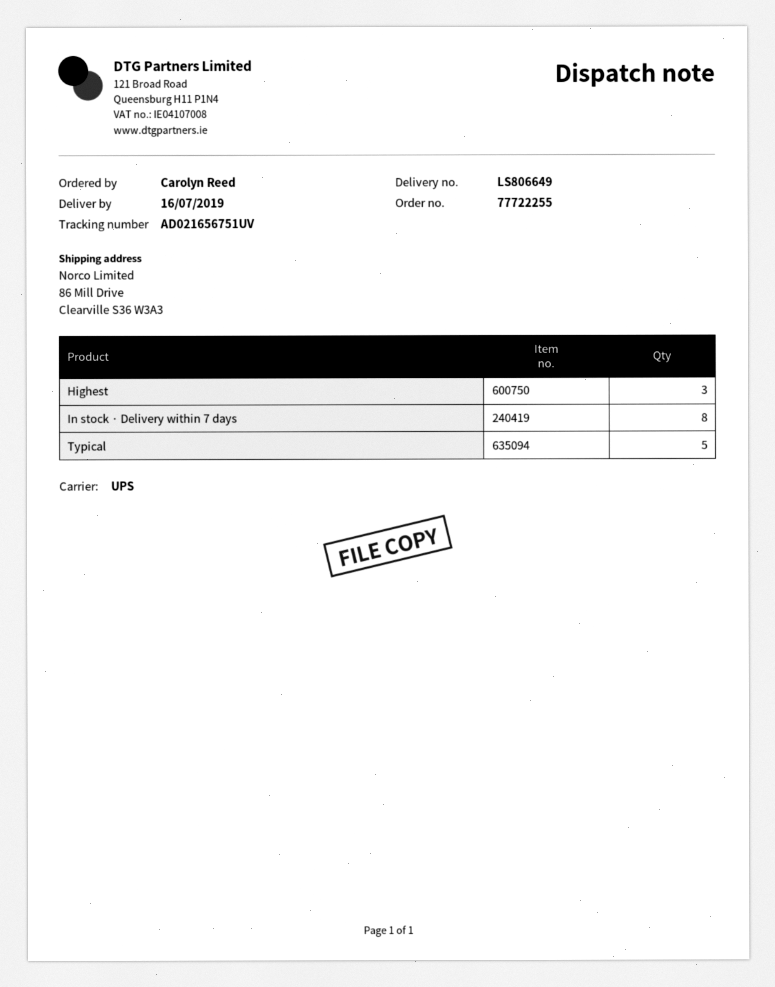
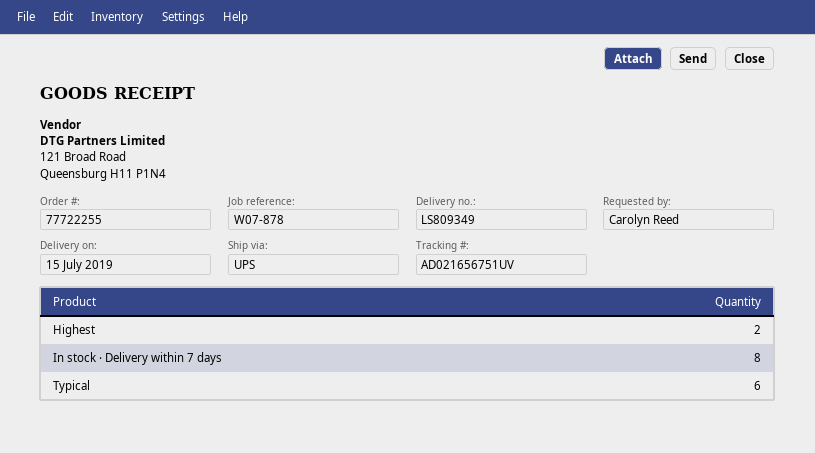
delivery note number: LS806649 -> LS809349
delivery date: 2019-07-16 -> 2019-07-15
Highest: 3 -> 2
Typical: 5 -> 6

